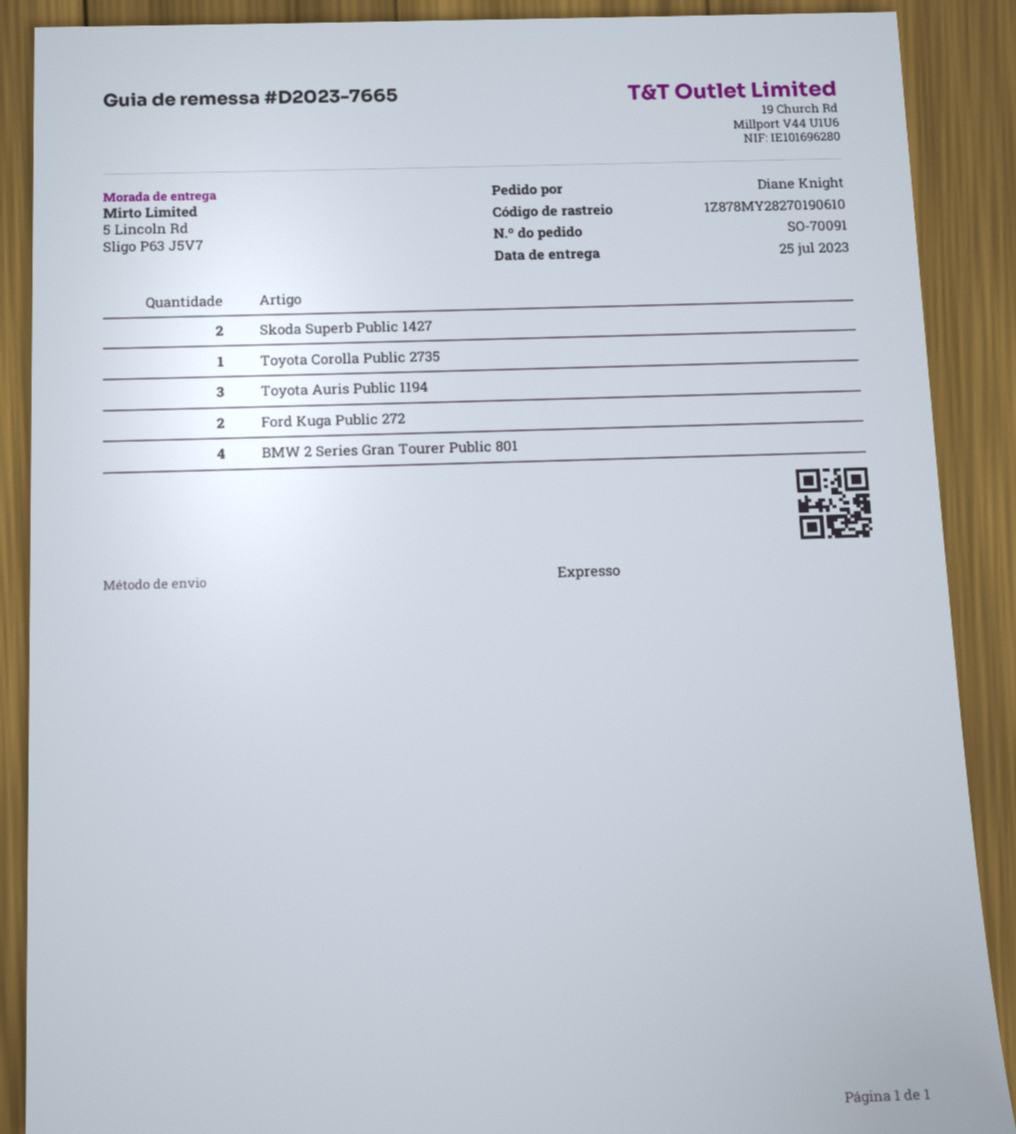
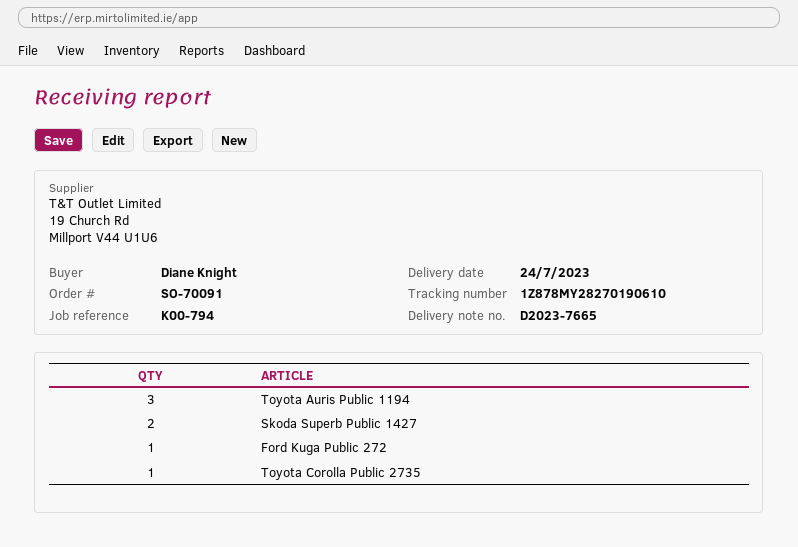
delivery date: 2023-07-25 -> 2023-07-24
Ford Kuga Public 272: 2 -> 1
BMW 2 Series Gran Tourer Public 801: 4 -> none

